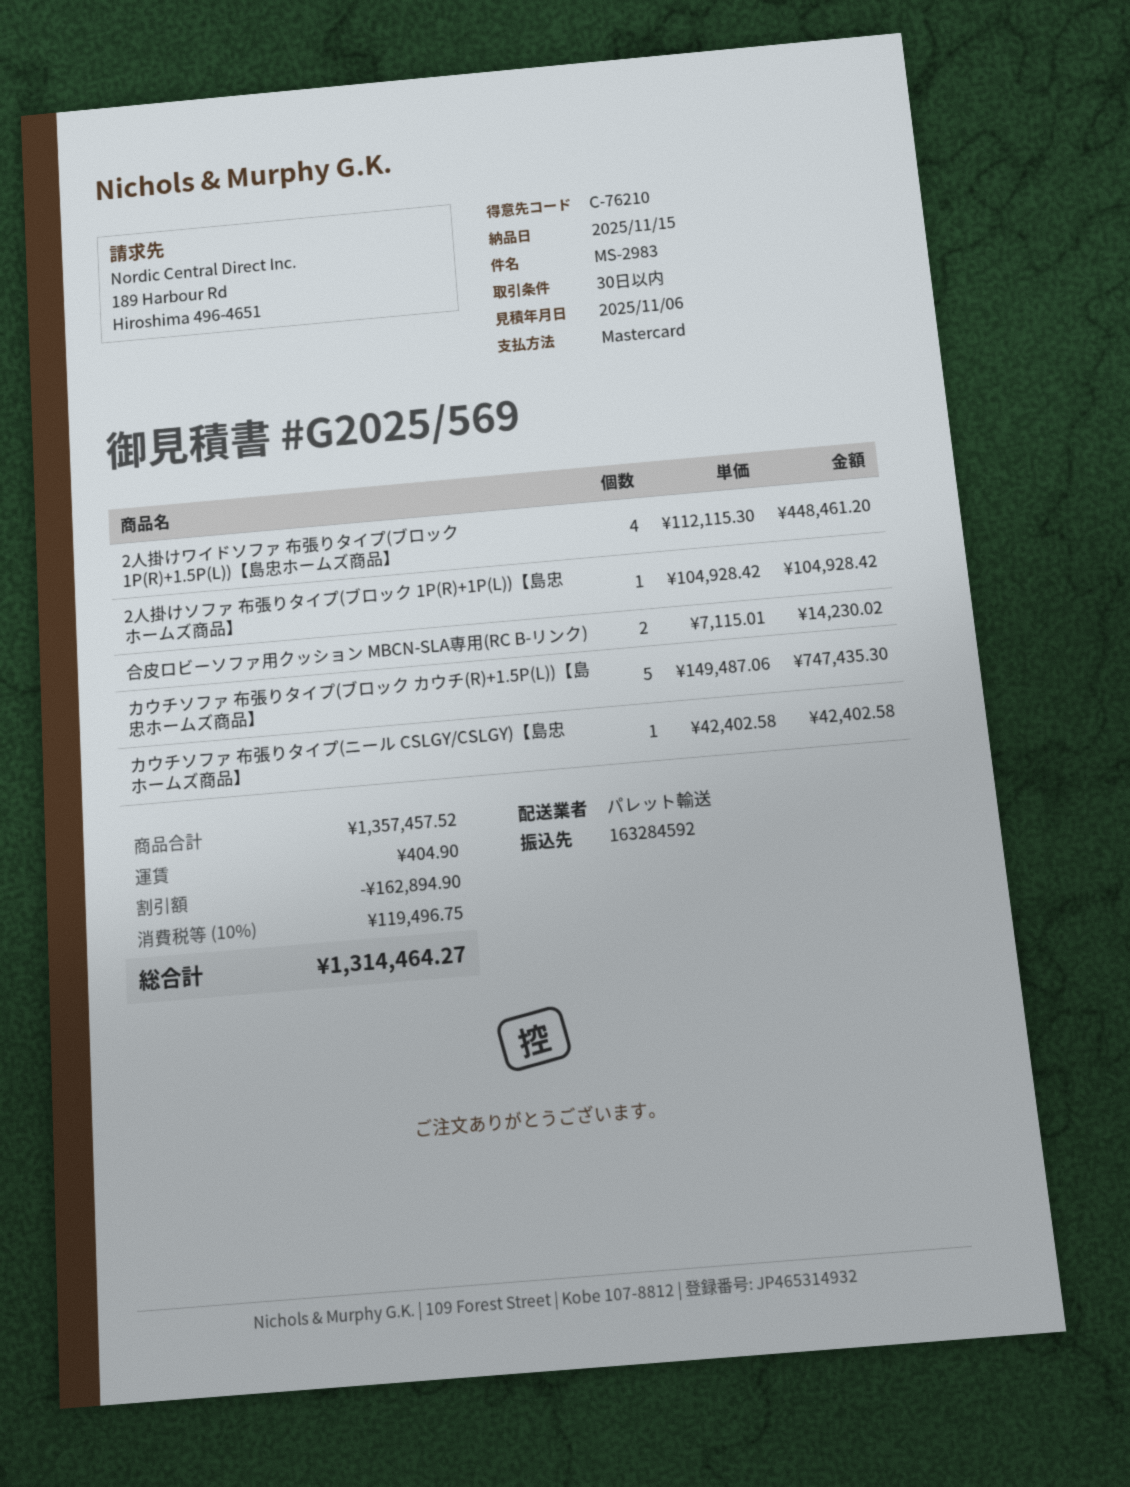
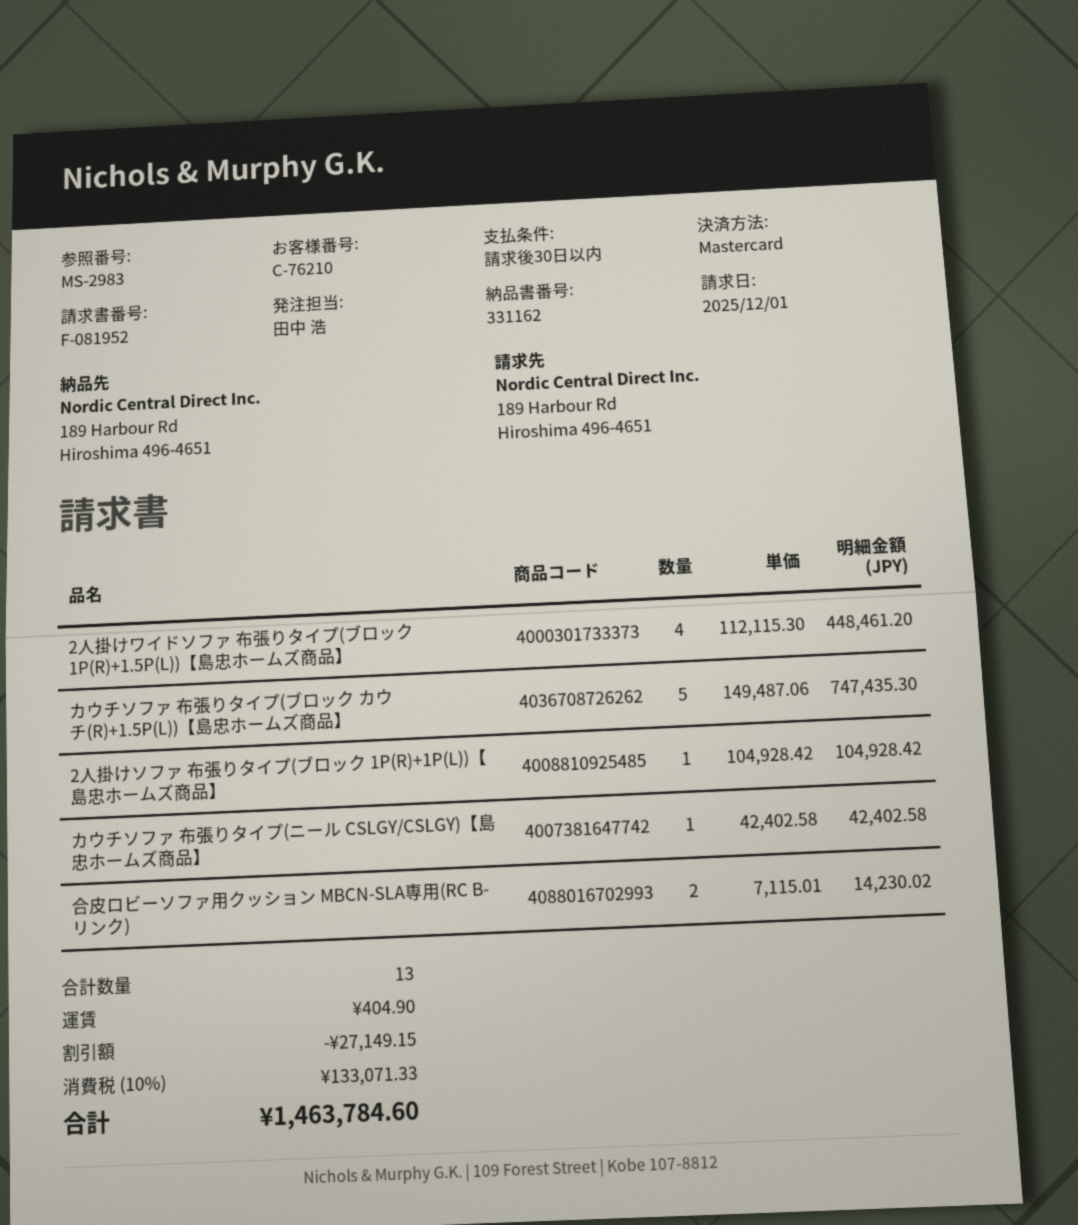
discount: 162894.90 -> 27149.15
tax: 10% = 119496.75 -> 10% = 133071.33
total: 1314464.27 -> 1463784.60

